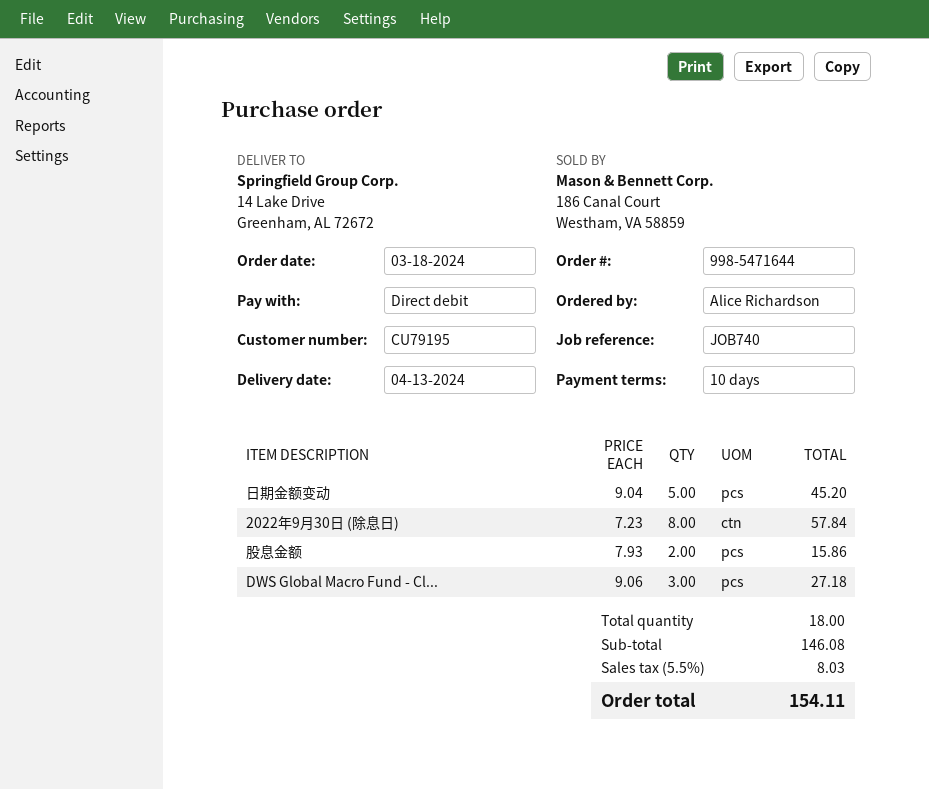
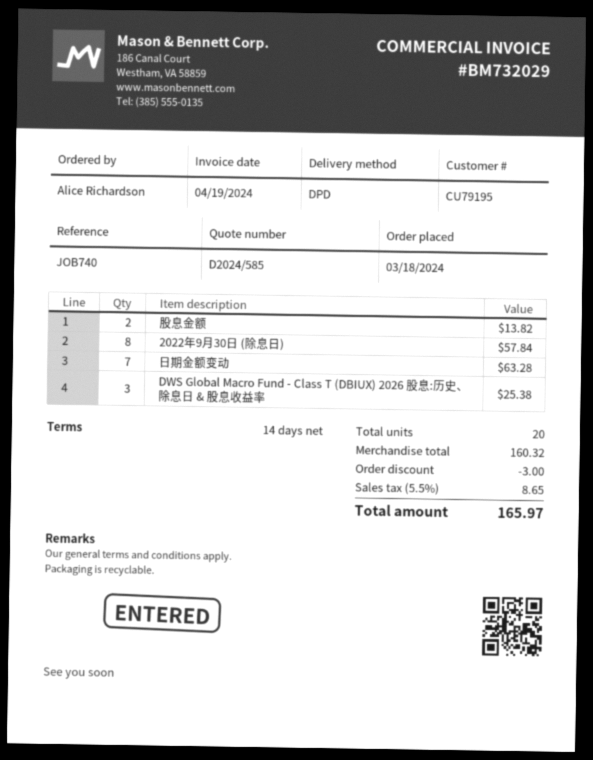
payment terms: 10 days -> 14 days
日期金额变动: 5 for 45.20 -> 7 for 63.28
股息金额: 2 for 15.86 -> 2 for 13.82
DWS Global Macro Fund - Cl...: 3 for 27.18 -> 3 for 25.38
total quantity: 18 -> 20
subtotal: 146.08 -> 160.32
discount: none -> 3.00
tax: 5.5% = 8.03 -> 5.5% = 8.65
total: 154.11 -> 165.97

